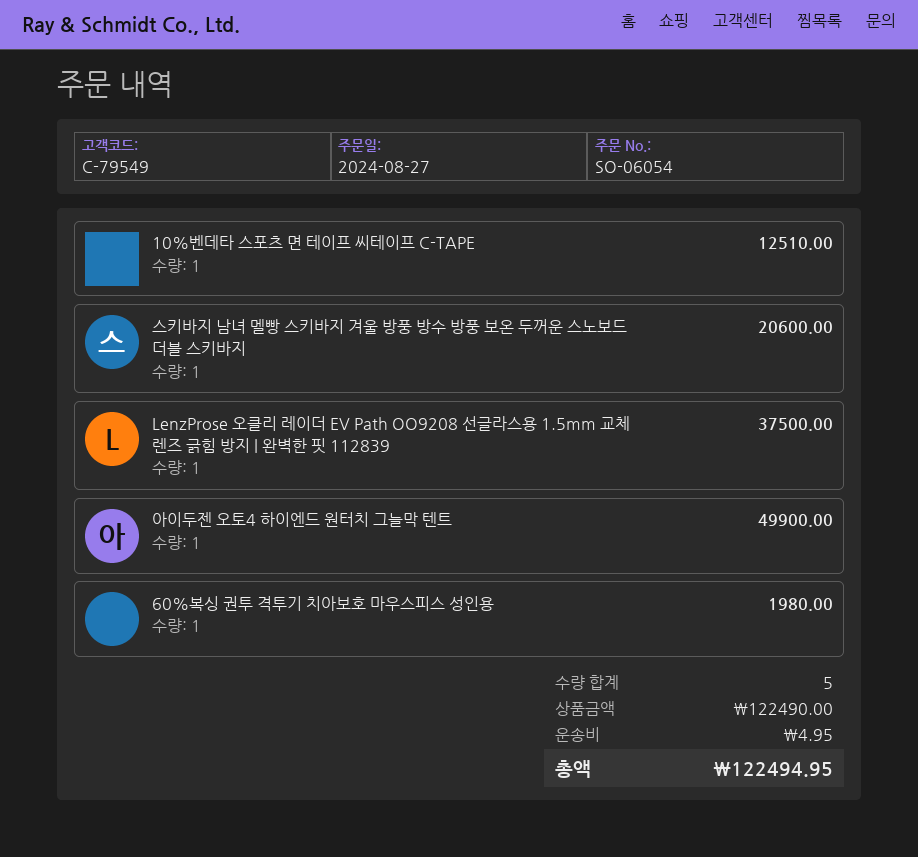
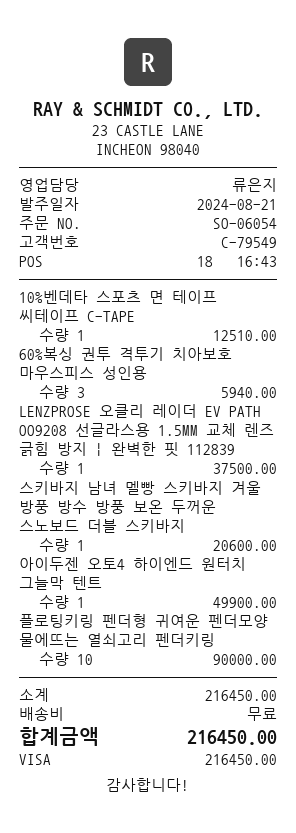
order date: 2024-08-27 -> 2024-08-21
60%복싱 권투 격투기 치아보호 마우스피스 성인용: 1 for 1980.00 -> 3 for 5940.00
플로팅키링 펜더형 귀여운 펜더모양 물에뜨는 열쇠고리 펜더키링: none -> 10 for 90000.00
subtotal: 122490.00 -> 216450.00
shipping: 4.95 -> 0.00
total: 122494.95 -> 216450.00

